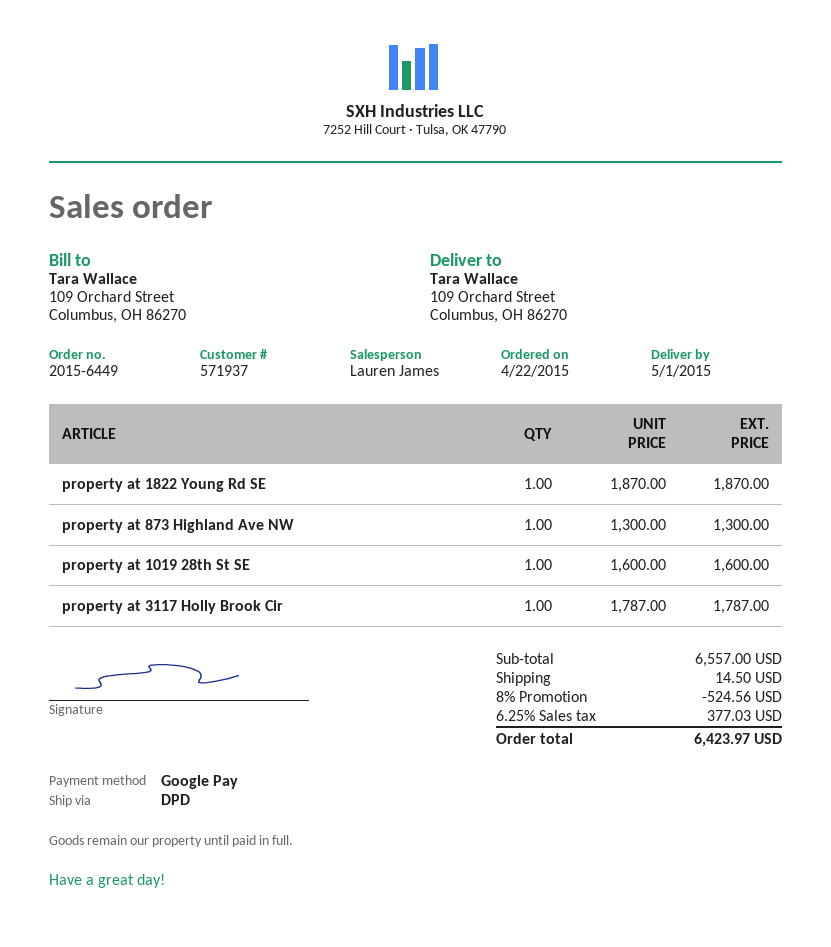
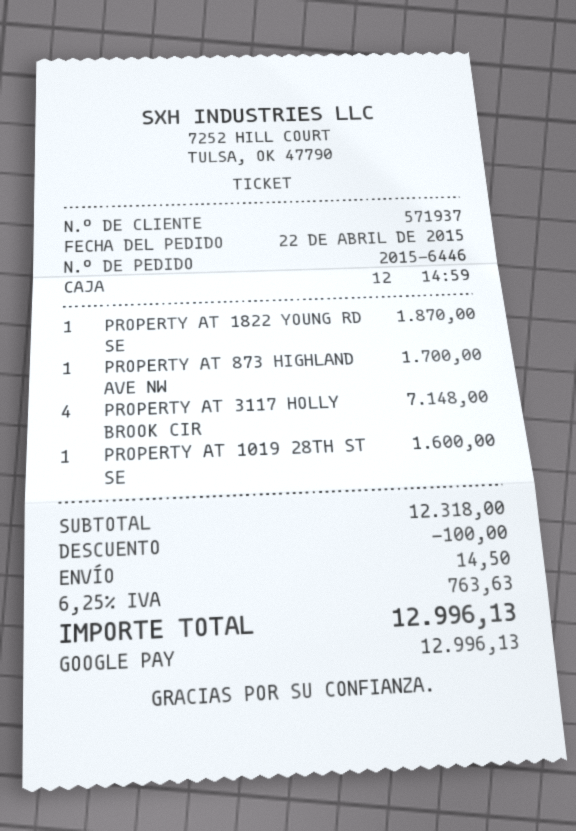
order number: 2015-6449 -> 2015-6446
property at 873 Highland Ave NW: 1 for 1300.00 -> 1 for 1700.00
property at 3117 Holly Brook Cir: 1 for 1787.00 -> 4 for 7148.00
subtotal: 6557.00 -> 12318.00
discount: 524.56 -> 100.00
tax: 6.25% = 377.03 -> 6.25% = 763.63
total: 6423.97 -> 12996.13

